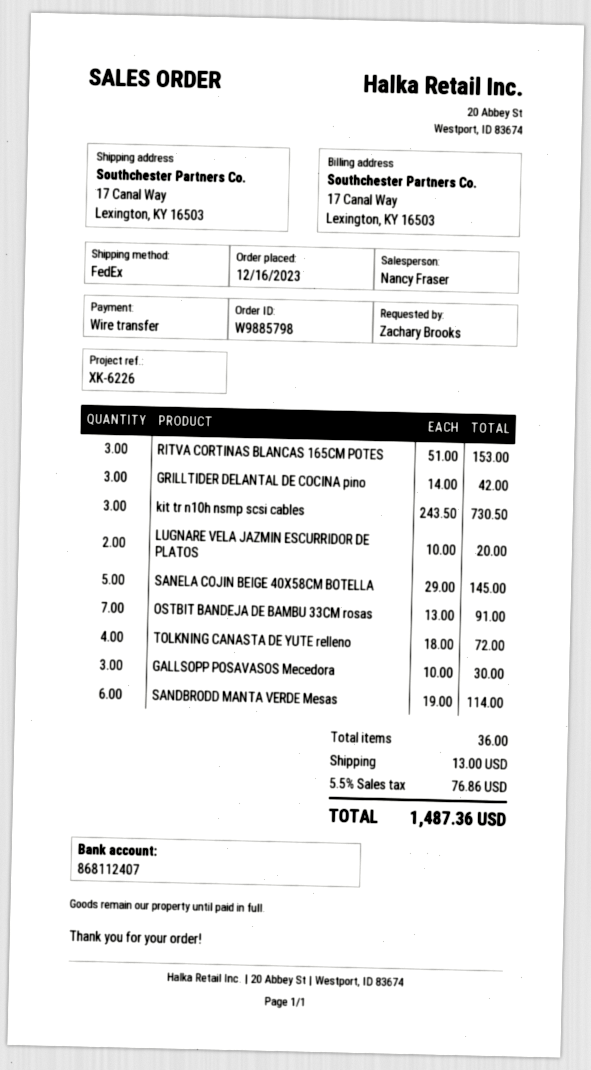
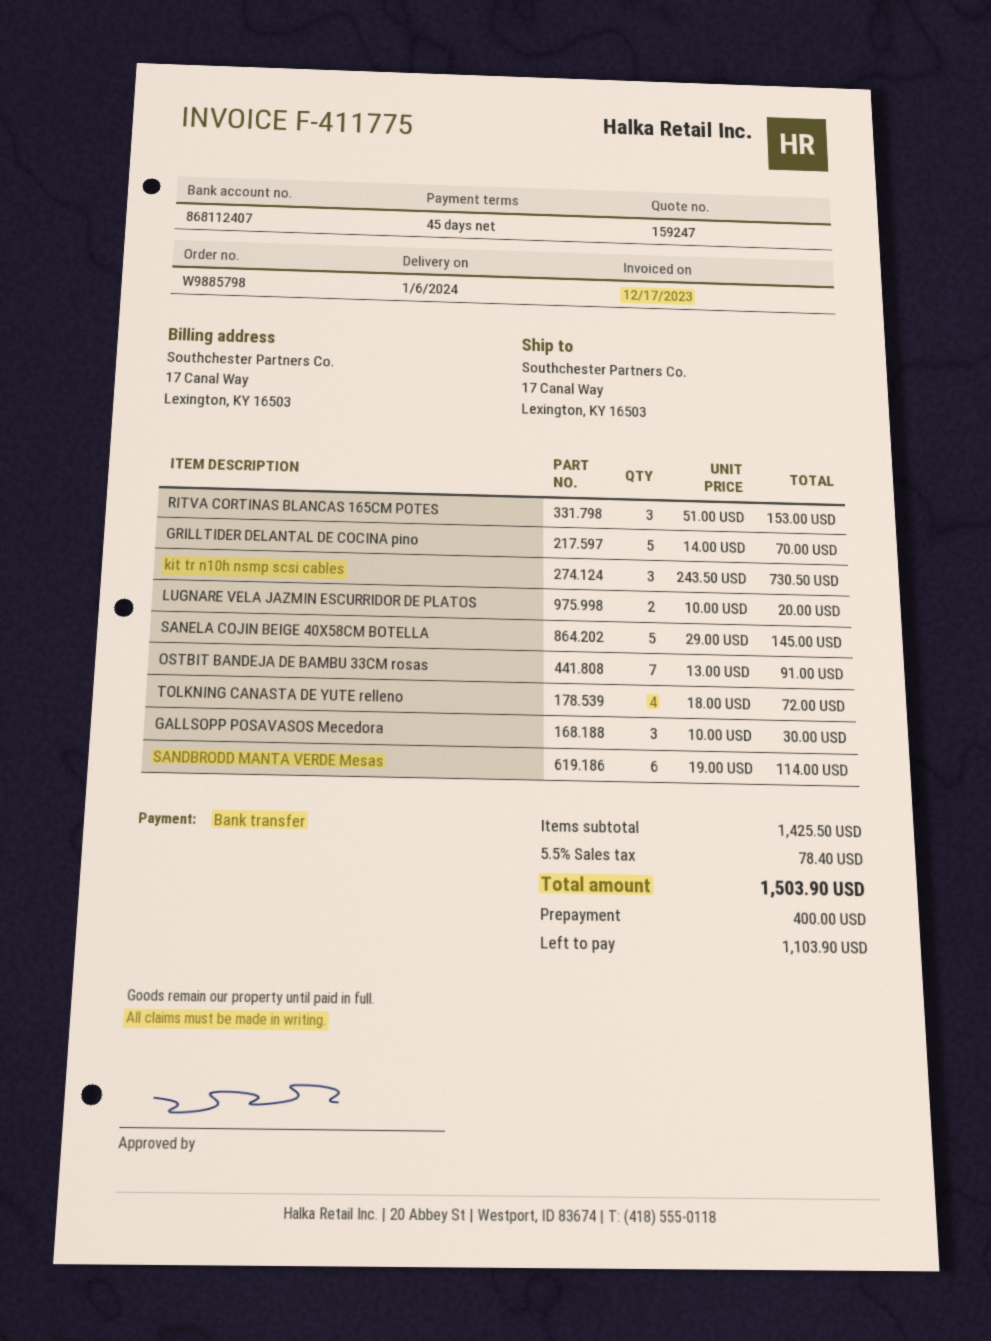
GRILLTIDER DELANTAL DE COCINA pino: 3 x 14.00 = 42.00 -> 5 x 14.00 = 70.00
shipping: 13.00 -> none
tax: 5.5% = 76.86 -> 5.5% = 78.40
total: 1487.36 -> 1503.90

